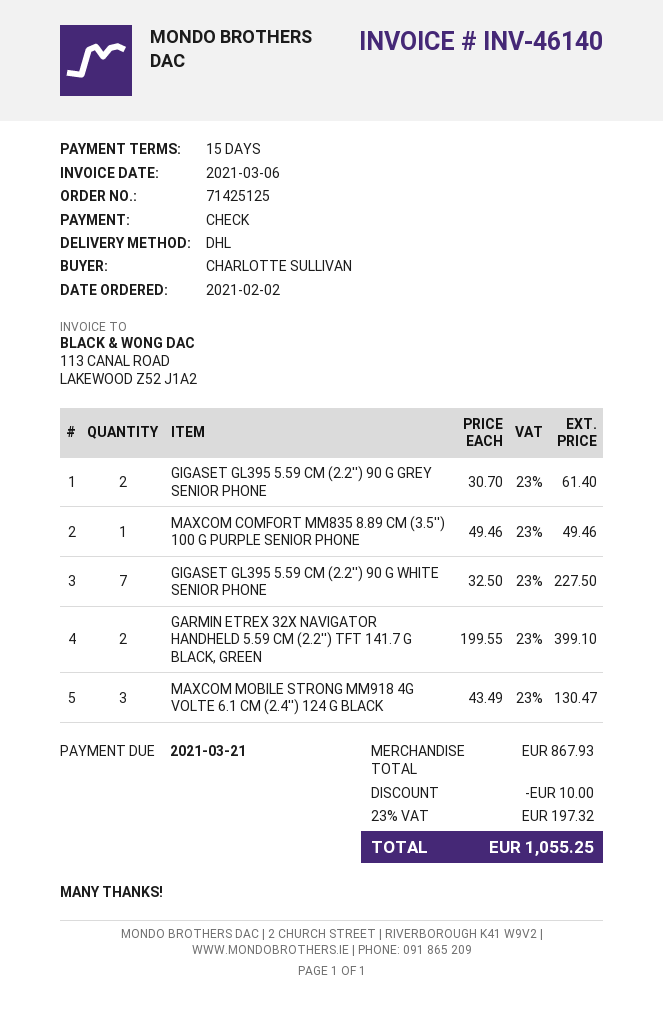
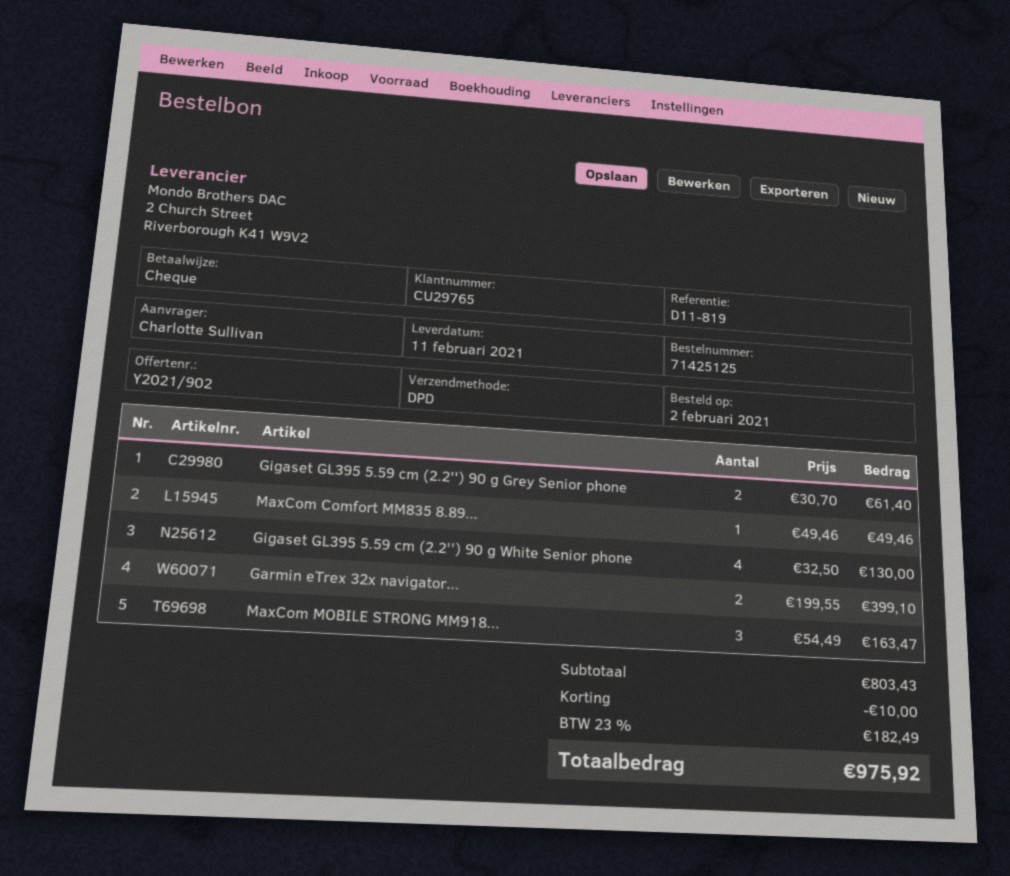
shipping method: DHL -> DPD
GIGASET GL395 5.59 CM (2.2'') 90 G WHITE SENIOR PHONE: 7 x 32.50 = 227.50 -> 4 x 32.50 = 130.00
MAXCOM MOBILE STRONG MM918 4G VOLTE 6.1 CM (2.4'') 124 G BLACK: 3 x 43.49 = 130.47 -> 3 x 54.49 = 163.47
subtotal: 867.93 -> 803.43
tax: 23% = 197.32 -> 23% = 182.49
total: 1055.25 -> 975.92

